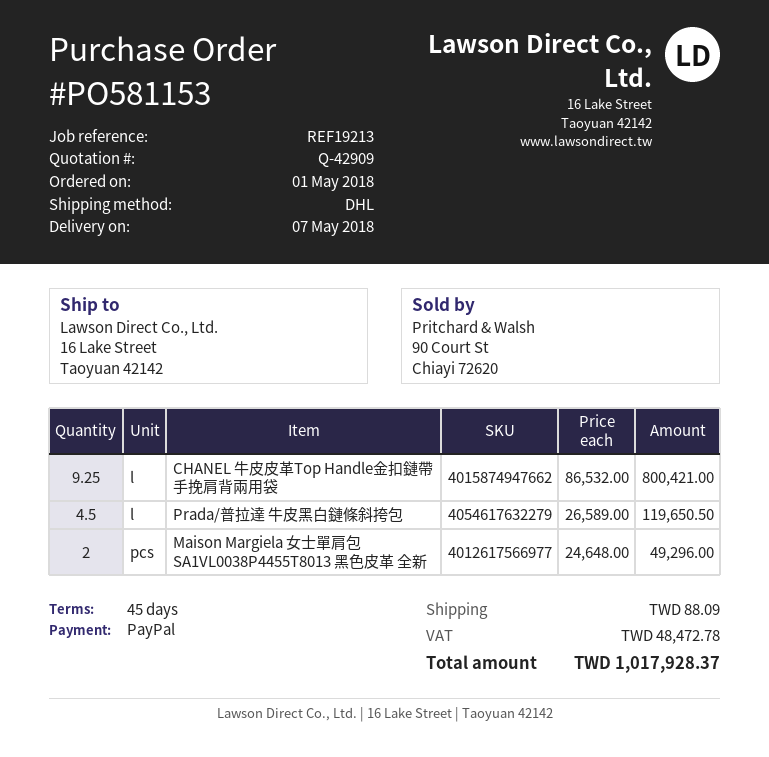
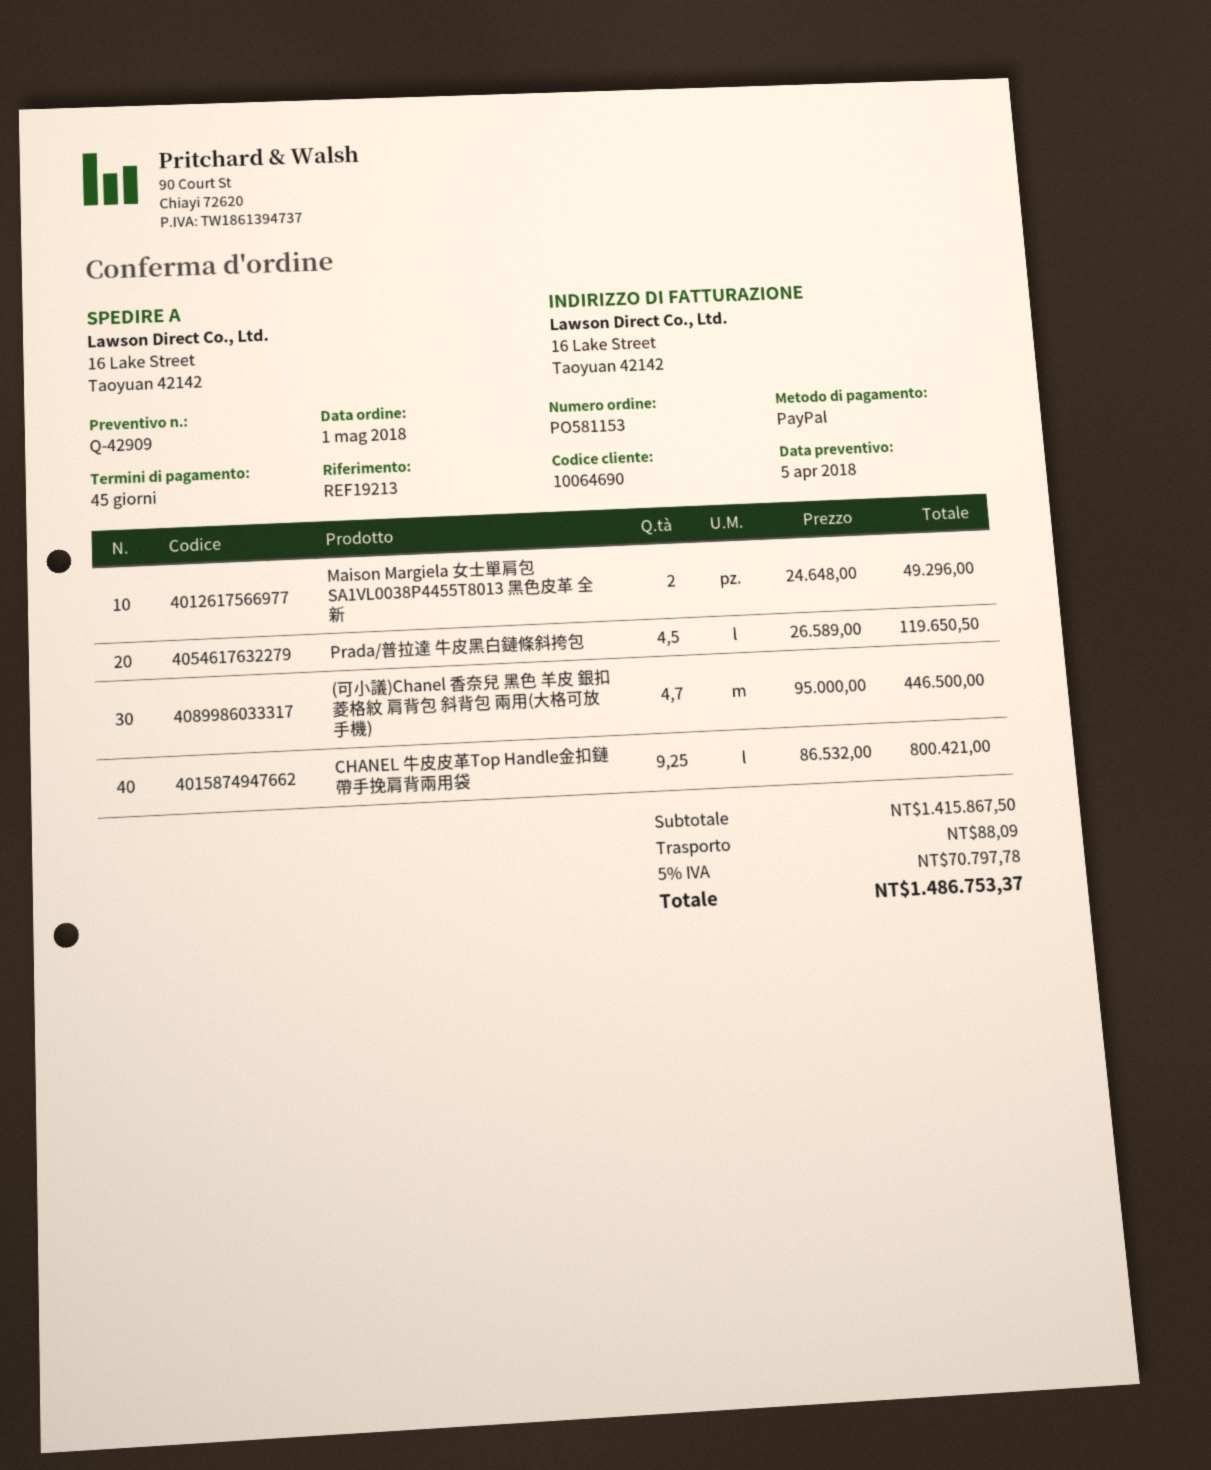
(可小議)Chanel 香奈兒 黑色 羊皮 銀扣 菱格紋 肩背包 斜背包 兩用(大格可放手機): none -> 4.7 x 95000.00 = 446500.00
tax: 48472.78 -> 70797.78
total: 1017928.37 -> 1486753.37

